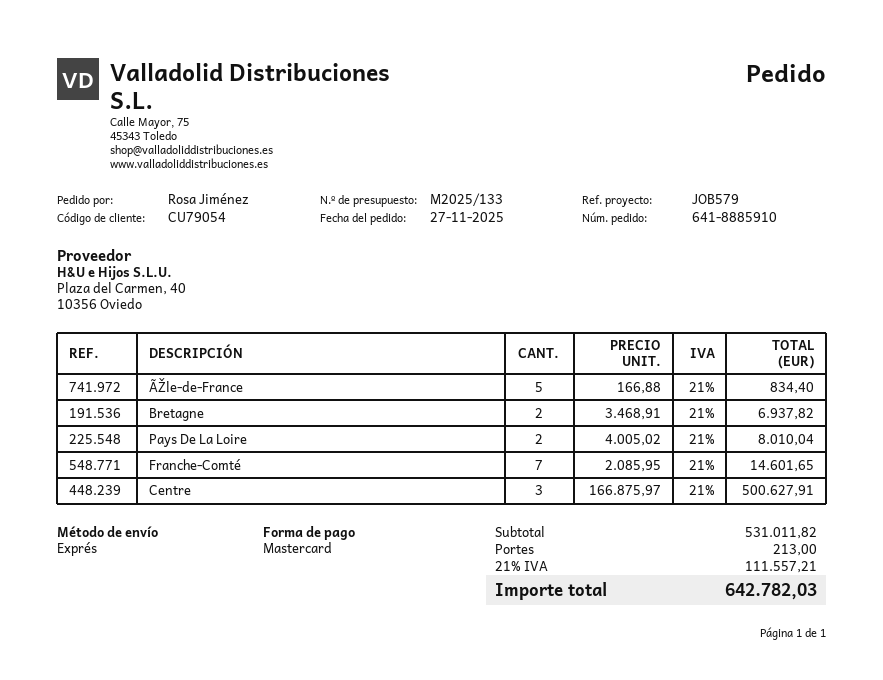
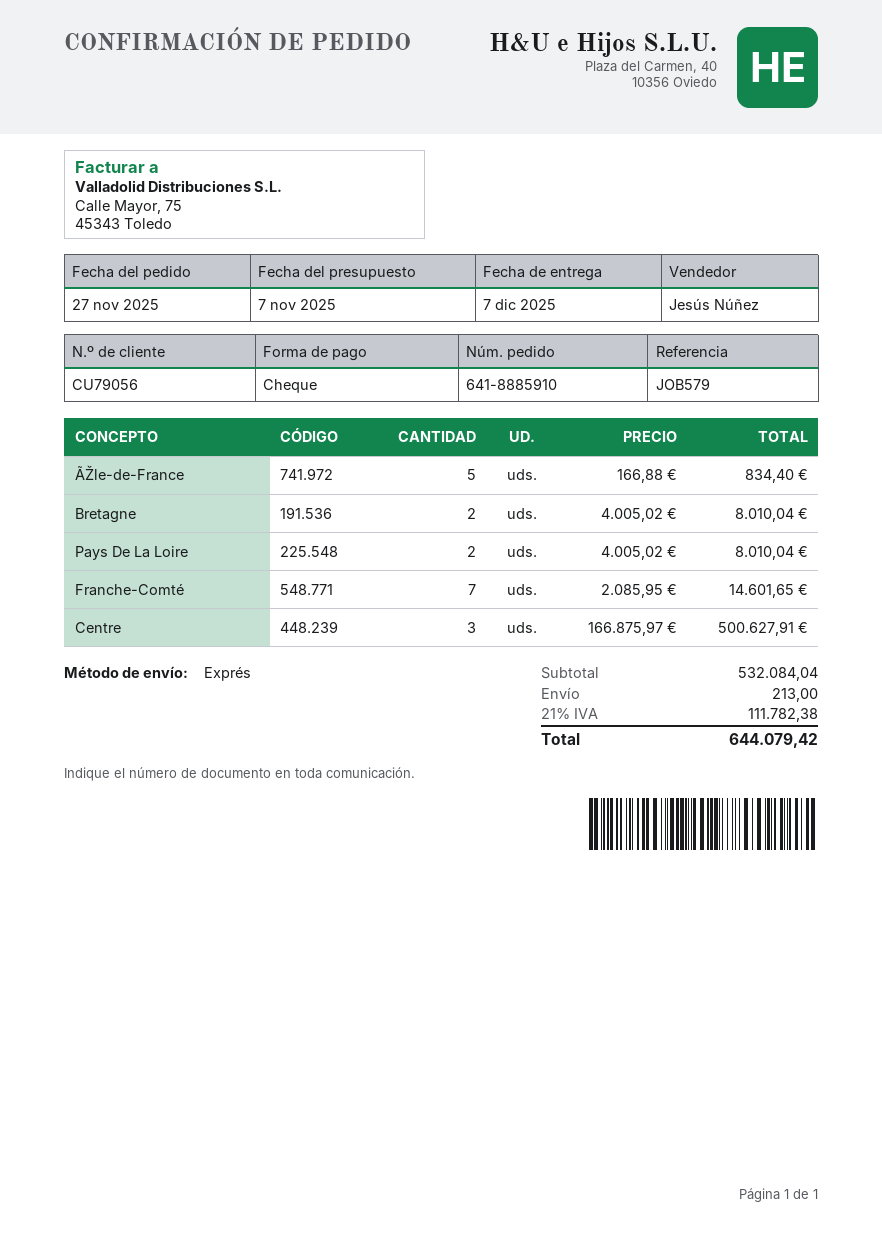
customer number: CU79054 -> CU79056
payment method: Mastercard -> cheque
Bretagne: 2 x 3468.91 = 6937.82 -> 2 x 4005.02 = 8010.04
subtotal: 531011.82 -> 532084.04
tax: 21% = 111557.21 -> 21% = 111782.38
total: 642782.03 -> 644079.42

